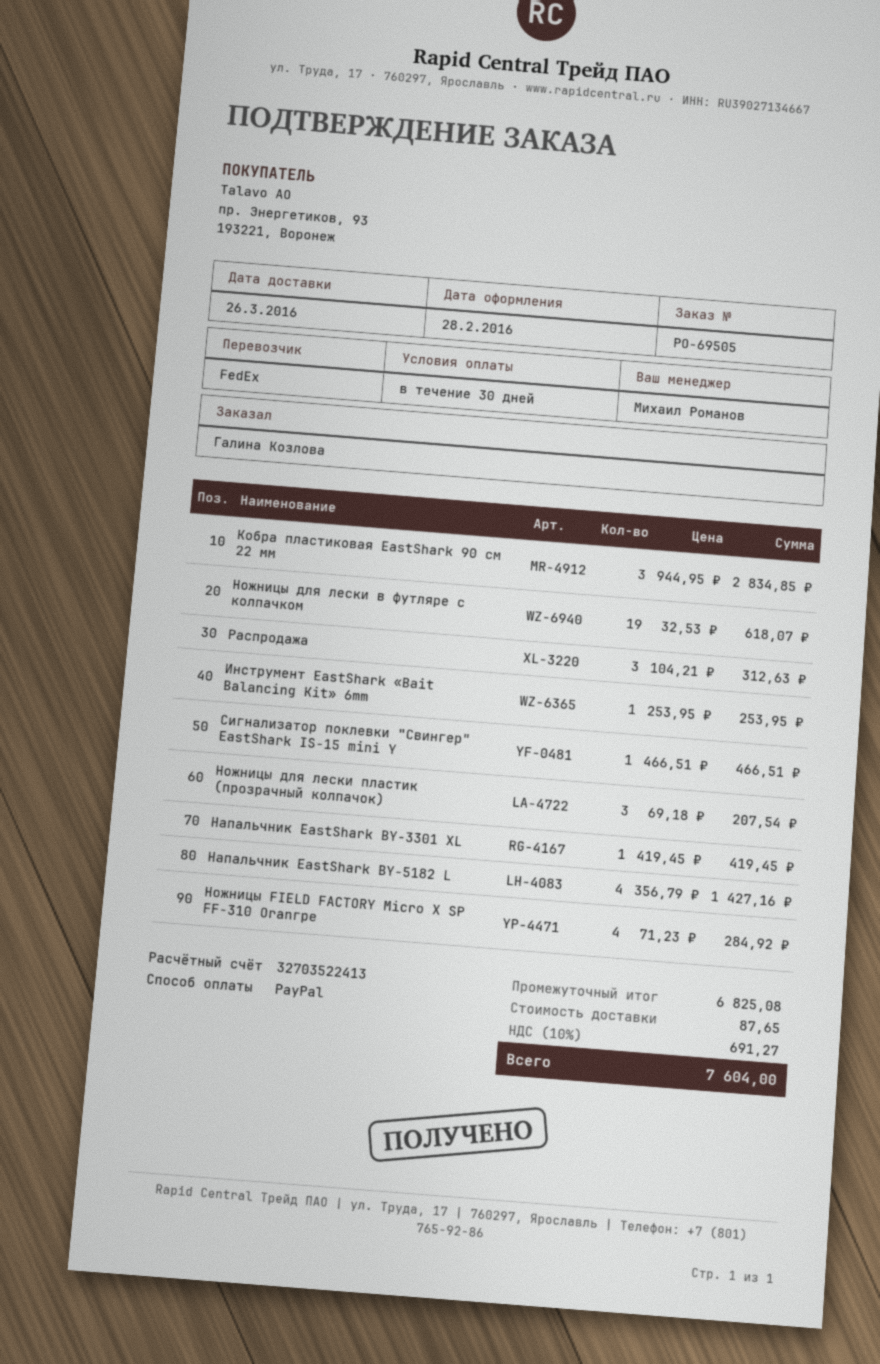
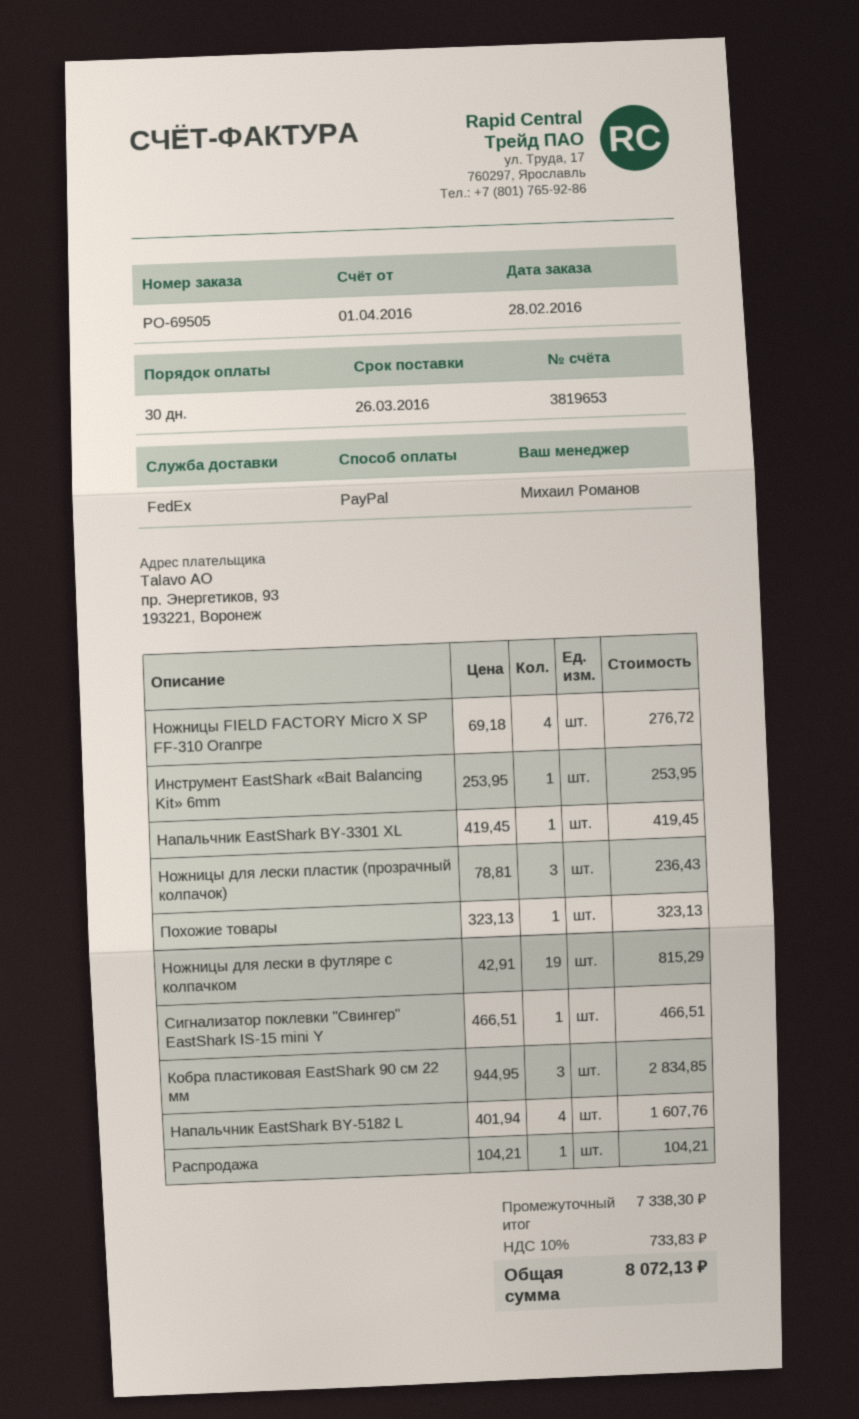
Ножницы для лески в футляре с колпачком: 19 x 32.53 = 618.07 -> 19 x 42.91 = 815.29
Распродажа: 3 x 104.21 = 312.63 -> 1 x 104.21 = 104.21
Ножницы для лески пластик (прозрачный колпачок): 3 x 69.18 = 207.54 -> 3 x 78.81 = 236.43
Напальчник EastShark BY-5182 L: 4 x 356.79 = 1427.16 -> 4 x 401.94 = 1607.76
Ножницы FIELD FACTORY Micro X SP FF-310 Oranгрe: 4 x 71.23 = 284.92 -> 4 x 69.18 = 276.72
Похожие товары: none -> 1 x 323.13 = 323.13
subtotal: 6825.08 -> 7338.30
shipping: 87.65 -> none
tax: 10% = 691.27 -> 10% = 733.83
total: 7604.00 -> 8072.13

